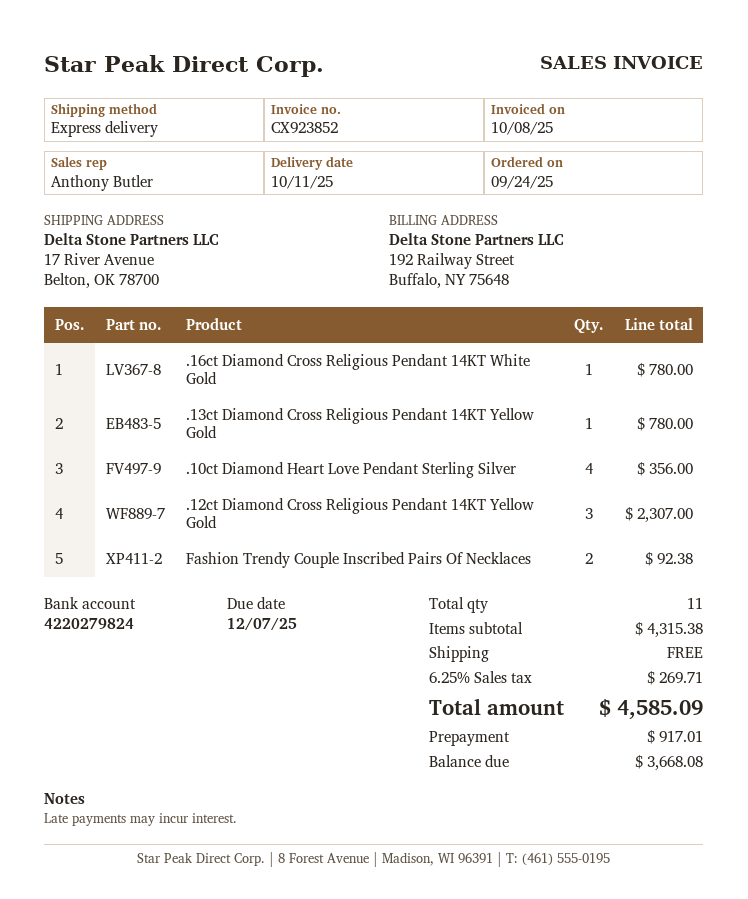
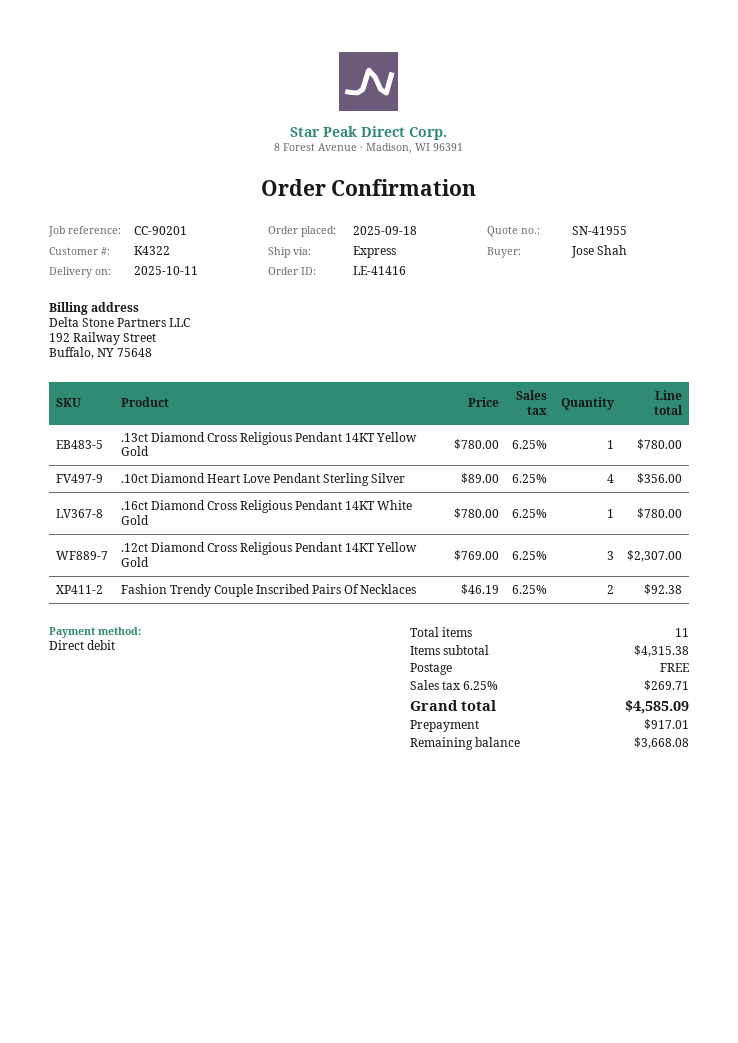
order date: 2025-09-24 -> 2025-09-18

